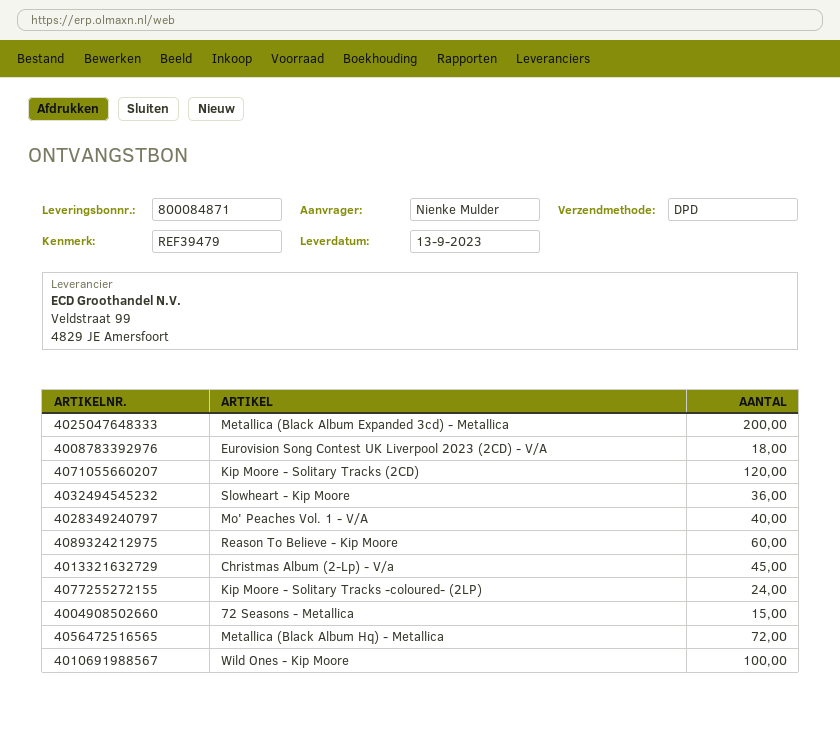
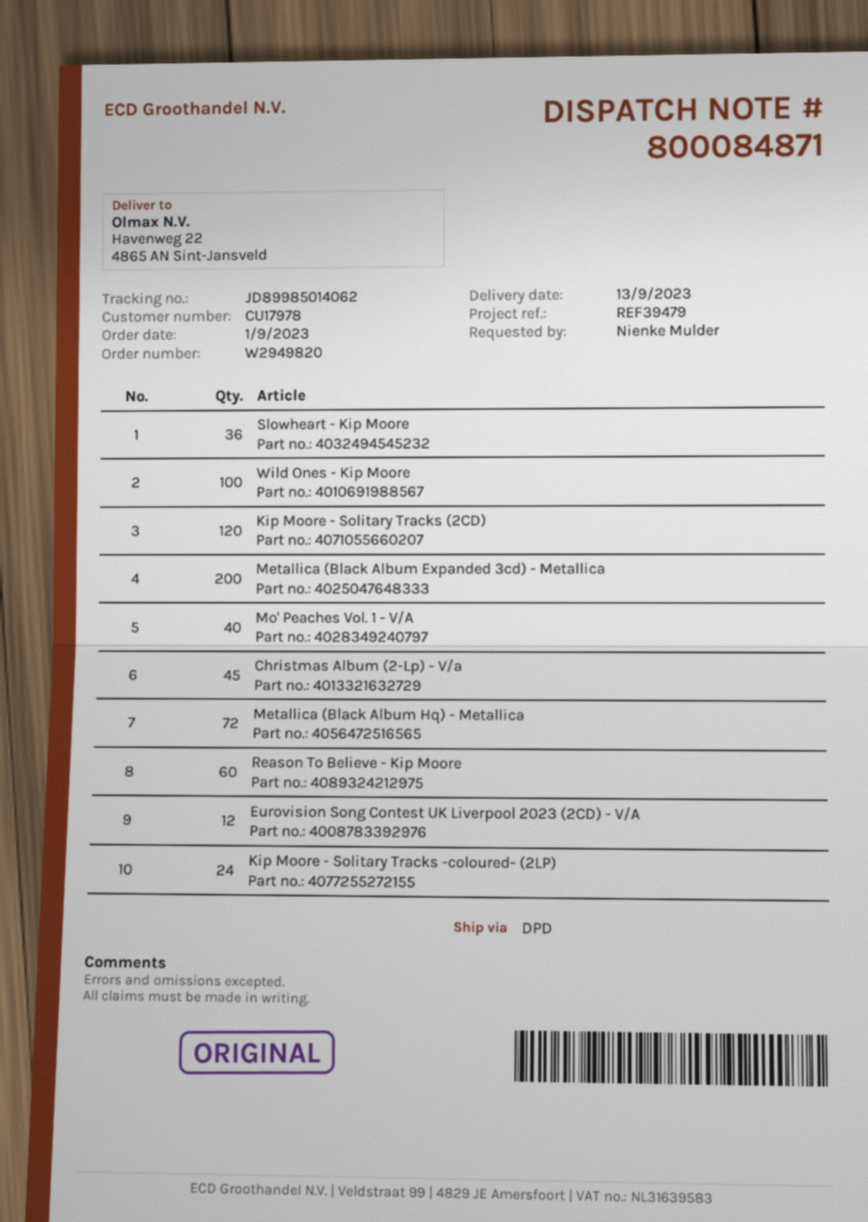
Eurovision Song Contest UK Liverpool 2023 (2CD) - V/A: 18 -> 12
72 Seasons - Metallica: 15 -> none

